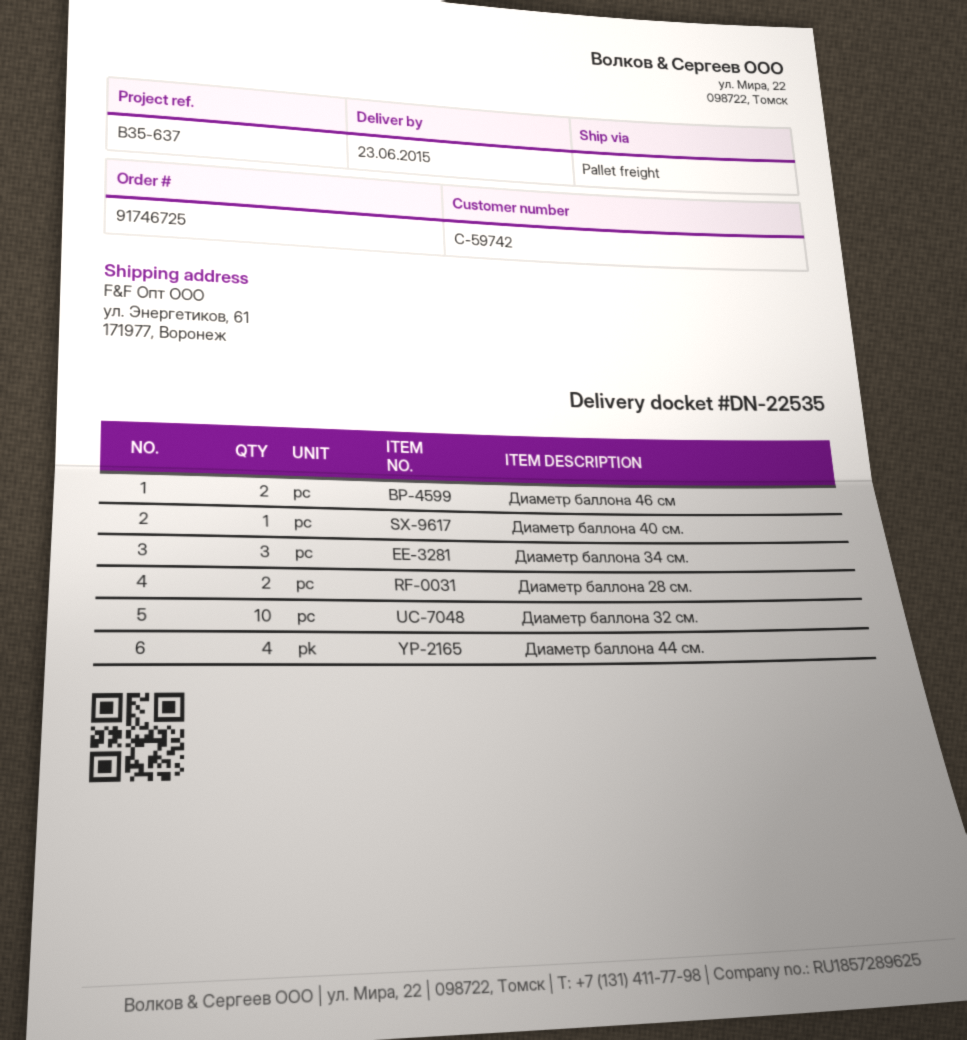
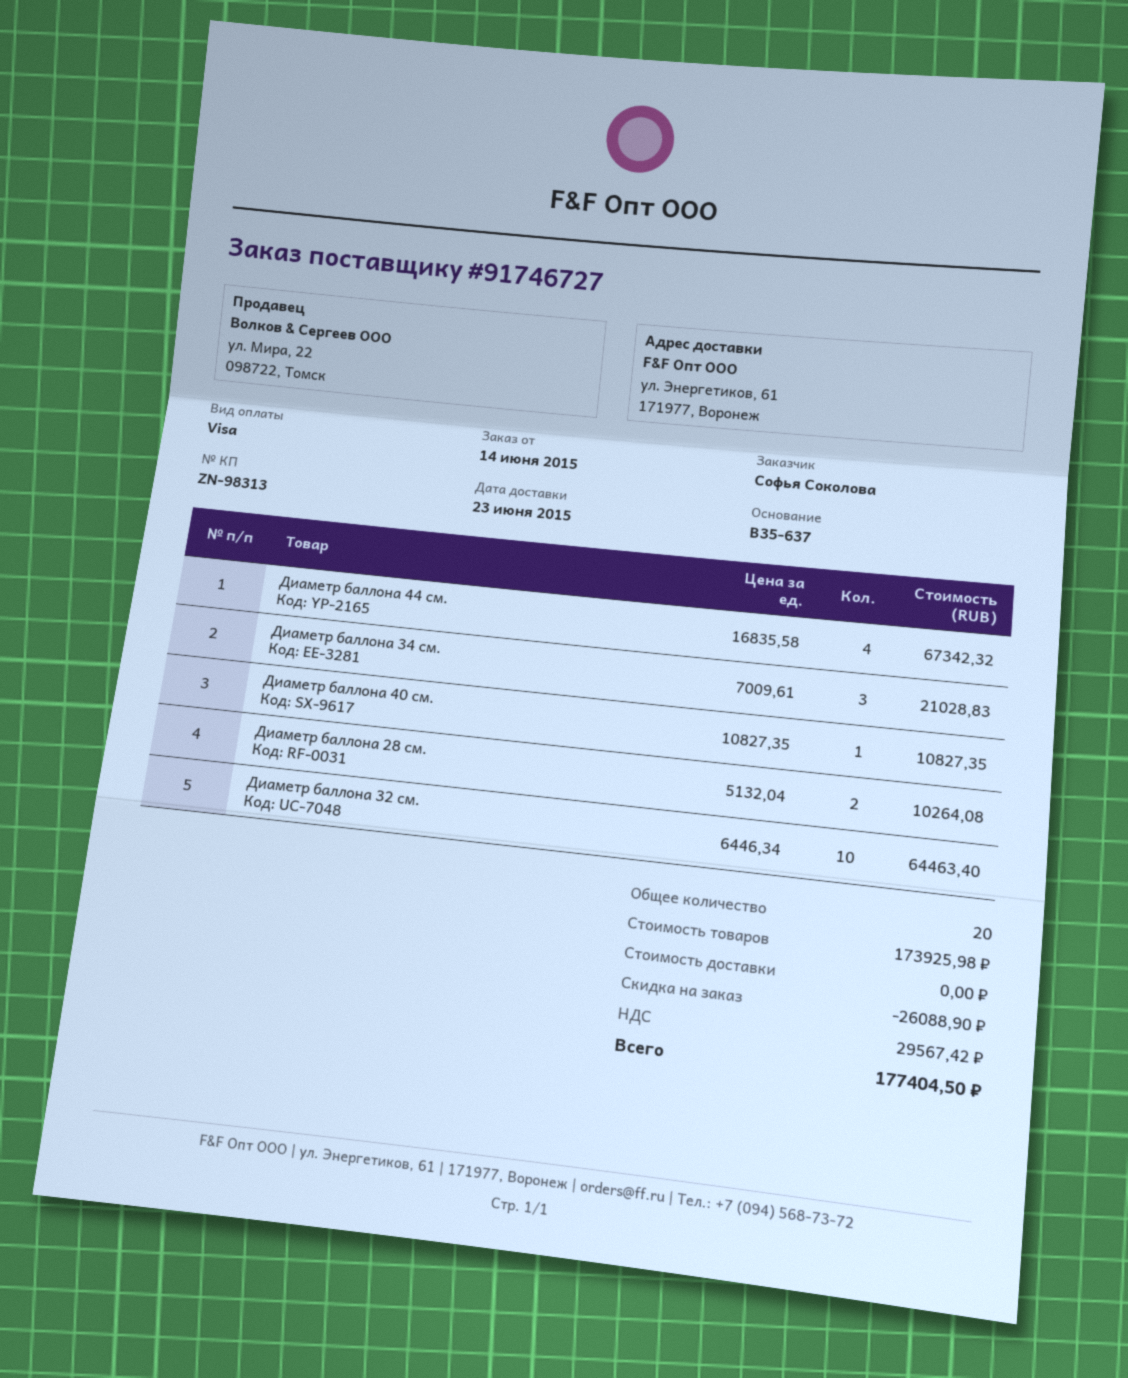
order number: 91746725 -> 91746727
Диаметр баллона 46 см: 2 -> none

